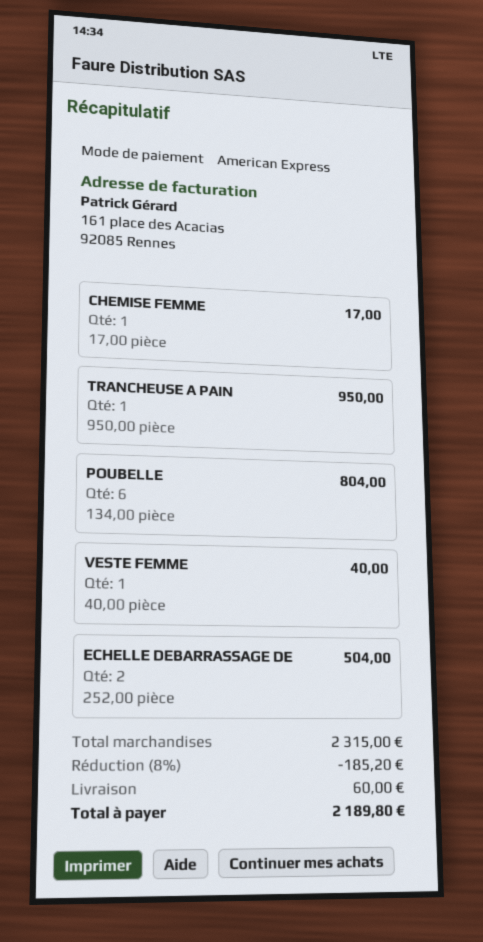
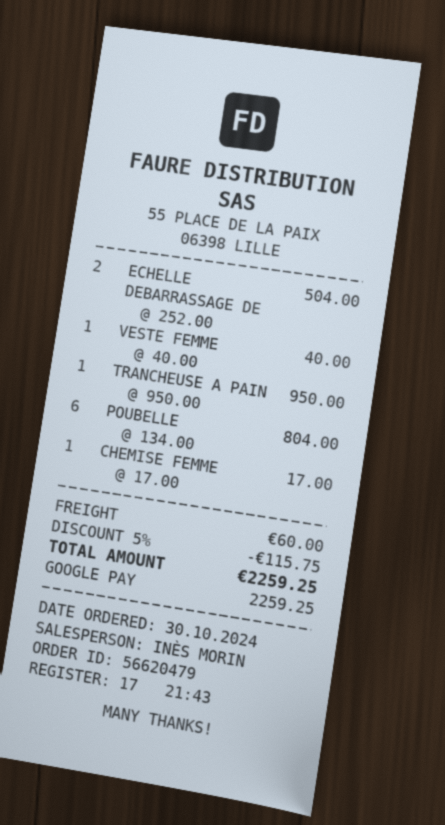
payment method: American Express -> Google Pay
discount: 8% = 185.20 -> 5% = 115.75
total: 2189.80 -> 2259.25

